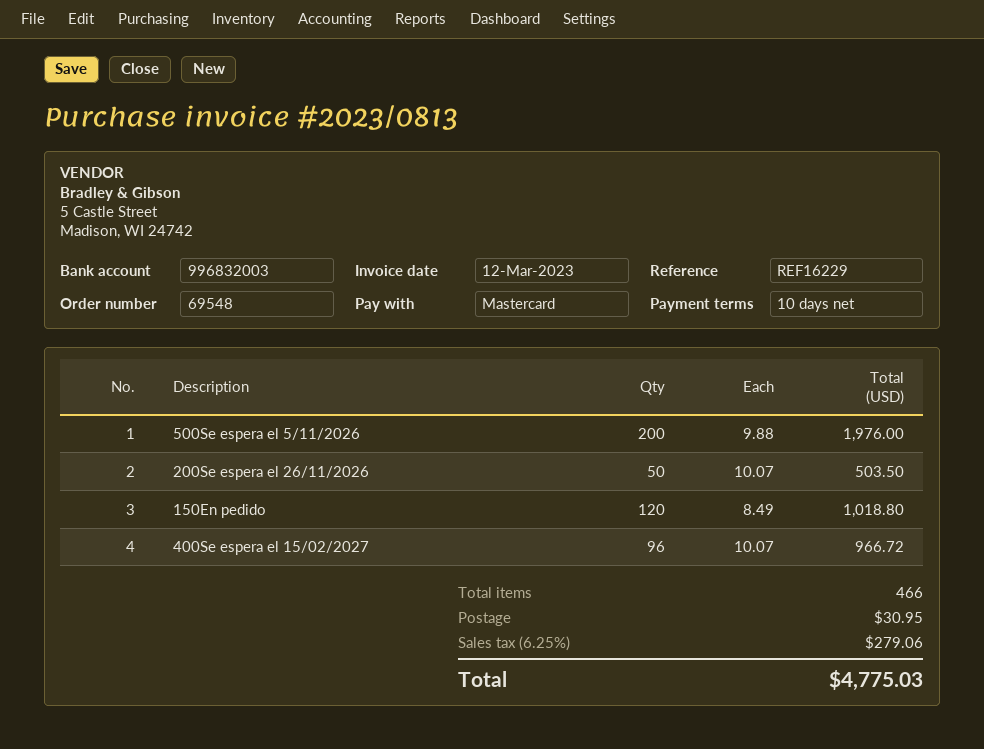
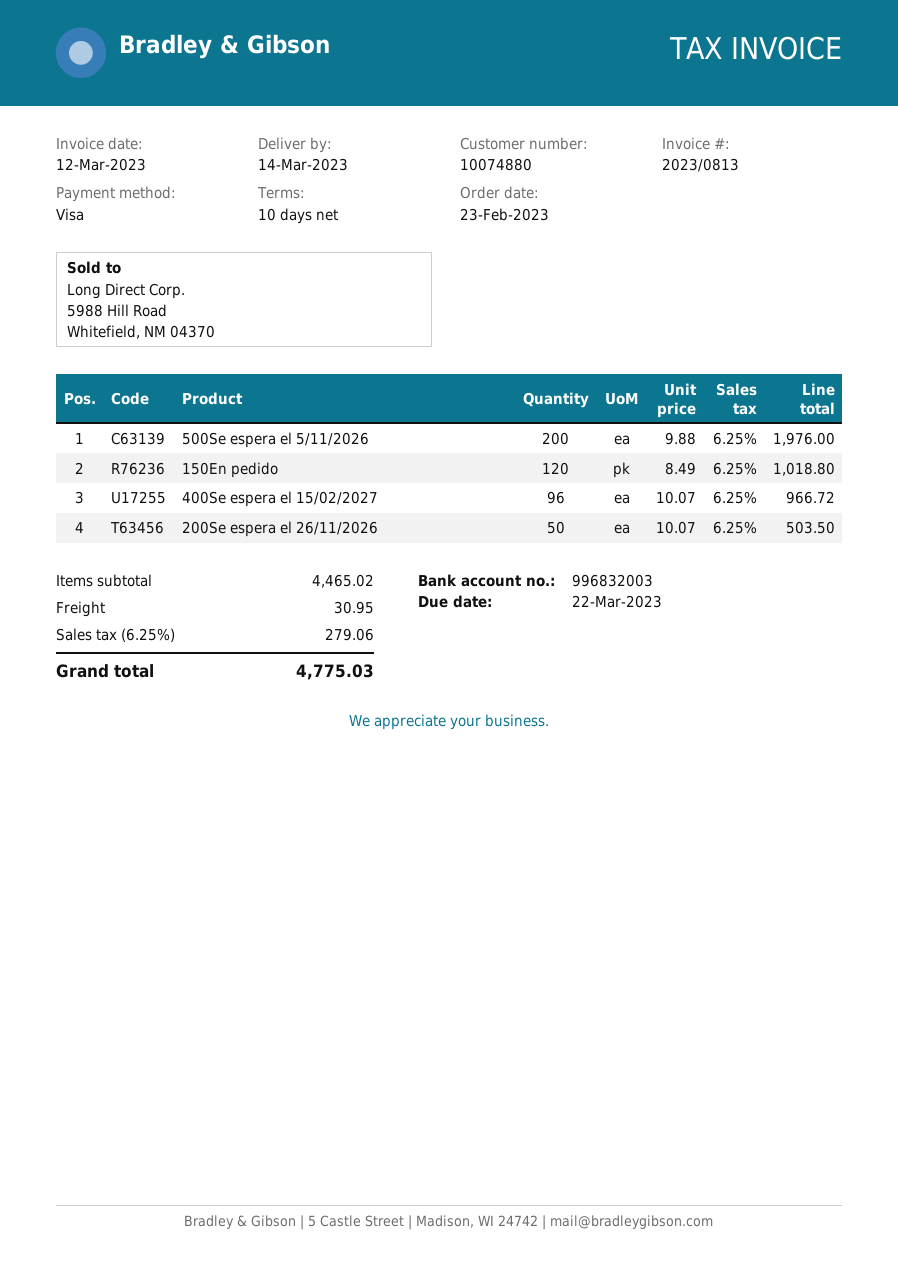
payment method: Mastercard -> Visa

